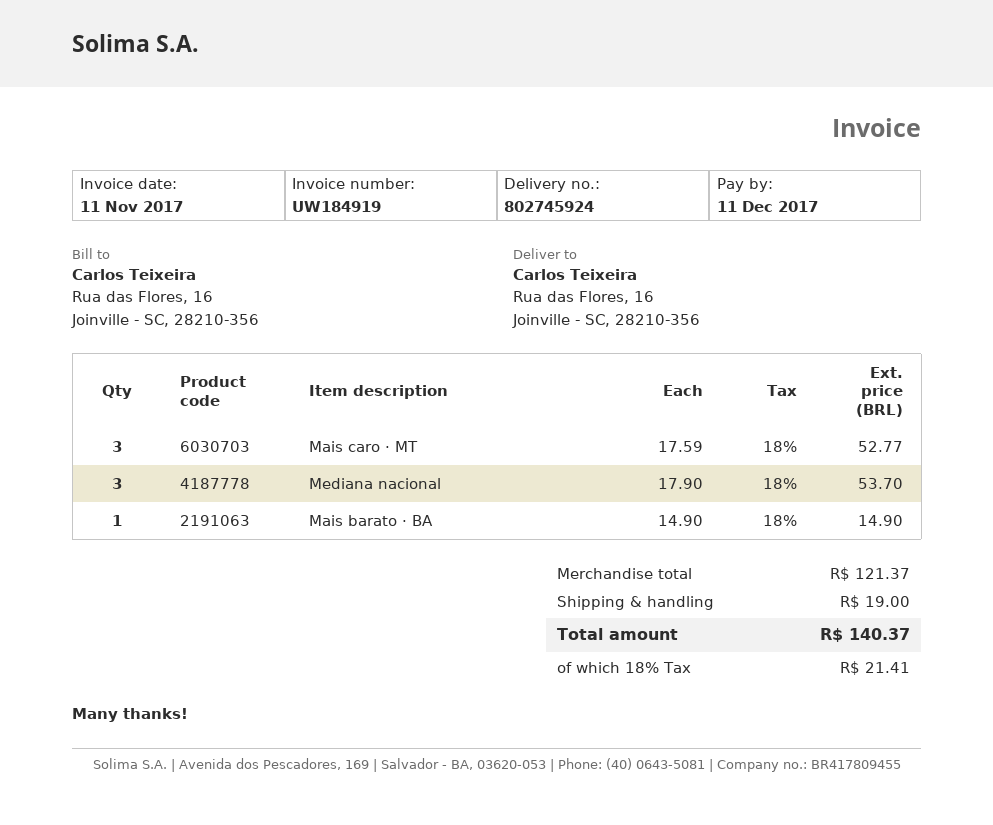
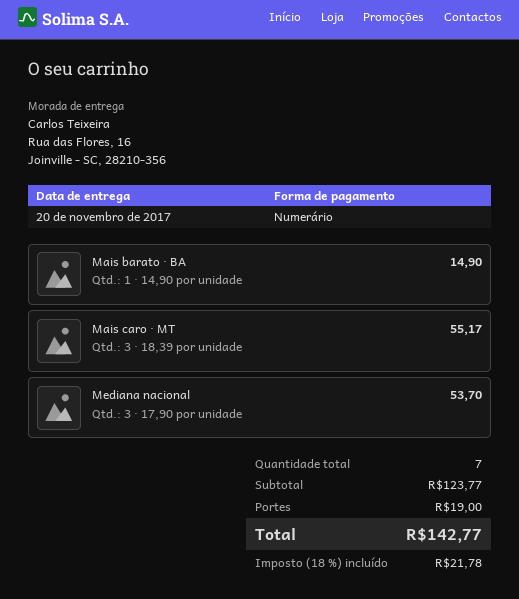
Mais caro · MT: 3 x 17.59 = 52.77 -> 3 x 18.39 = 55.17
subtotal: 121.37 -> 123.77
tax: 18% = 21.41 -> 18% = 21.78
total: 140.37 -> 142.77

